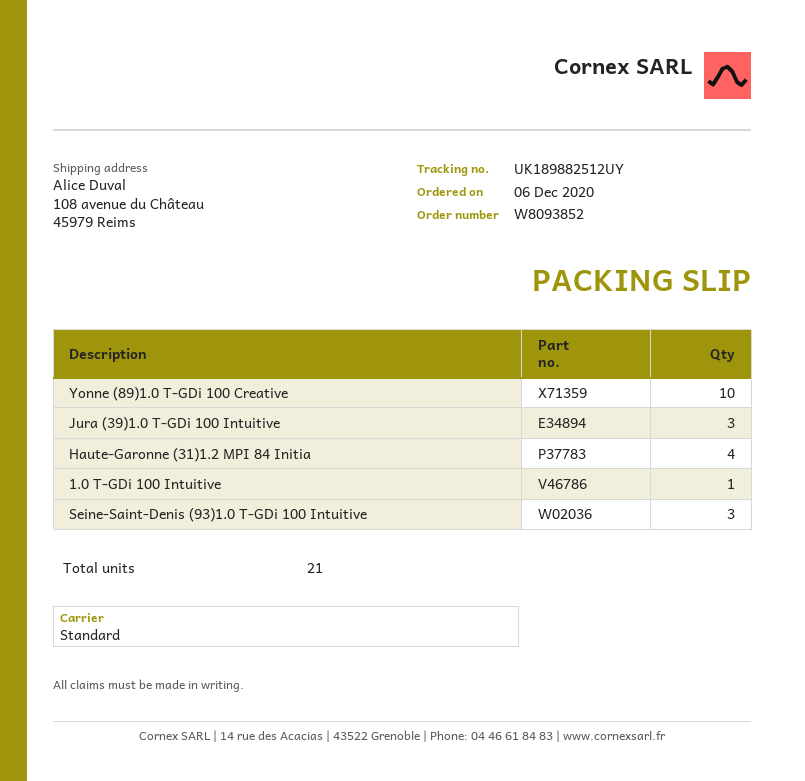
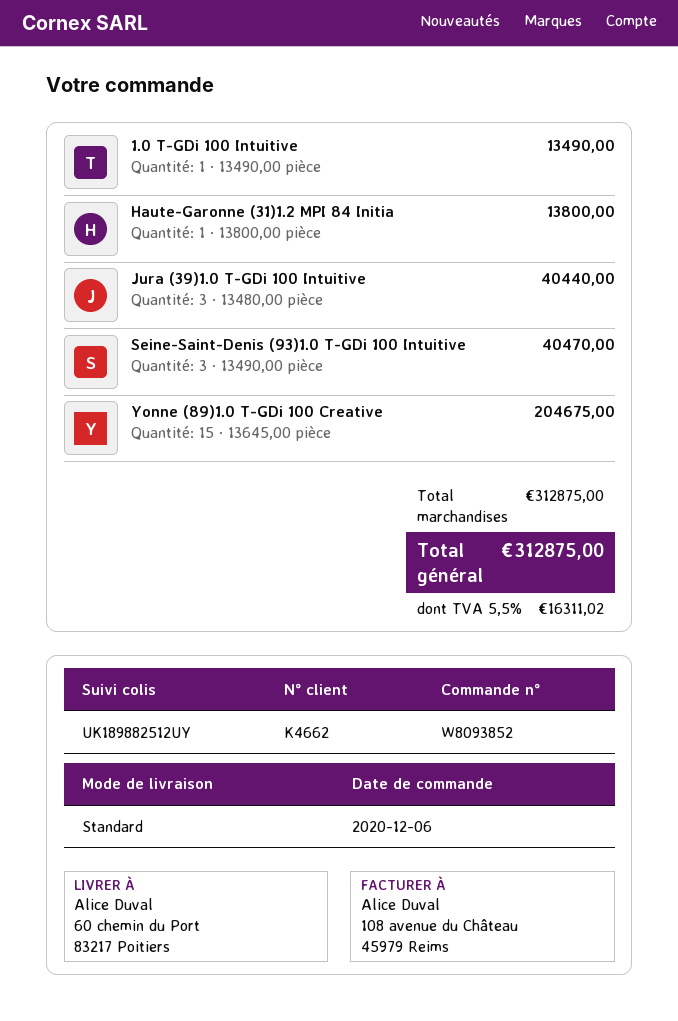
ship to: 108 avenue du Château, 45979 Reims -> 60 chemin du Port, 83217 Poitiers
Yonne (89)1.0 T-GDi 100 Creative: 10 -> 15
Haute-Garonne (31)1.2 MPI 84 Initia: 4 -> 1

